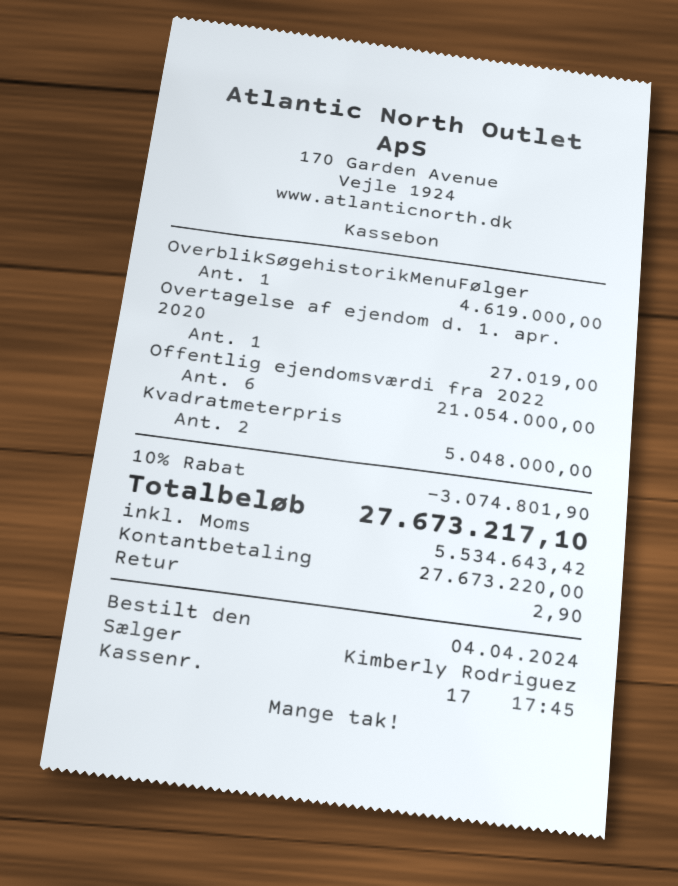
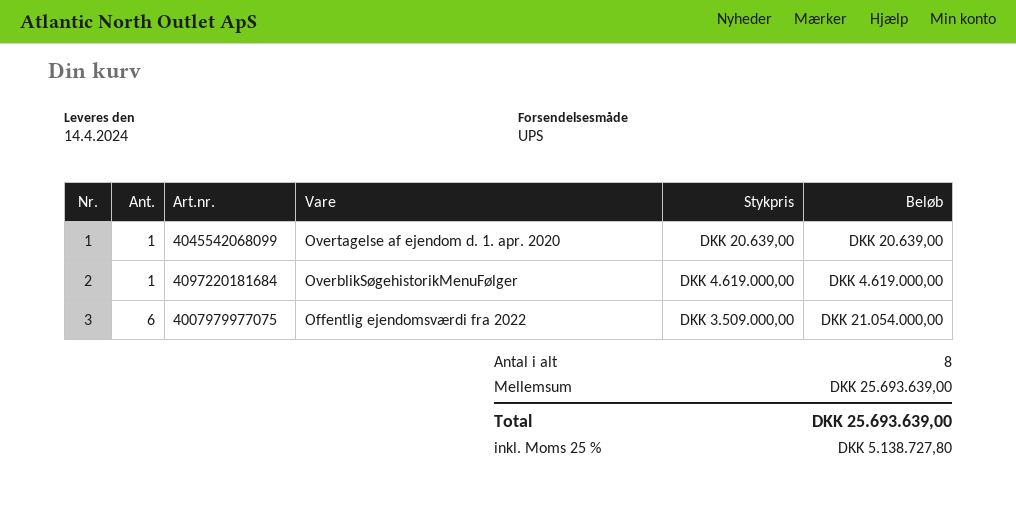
Overtagelse af ejendom d. 1. apr. 2020: 1 for 27019.00 -> 1 for 20639.00
Kvadratmeterpris: 2 for 5048000.00 -> none
discount: 10% = 3074801.90 -> none
tax: 5534643.42 -> 5138727.80
total: 27673217.10 -> 25693639.00

